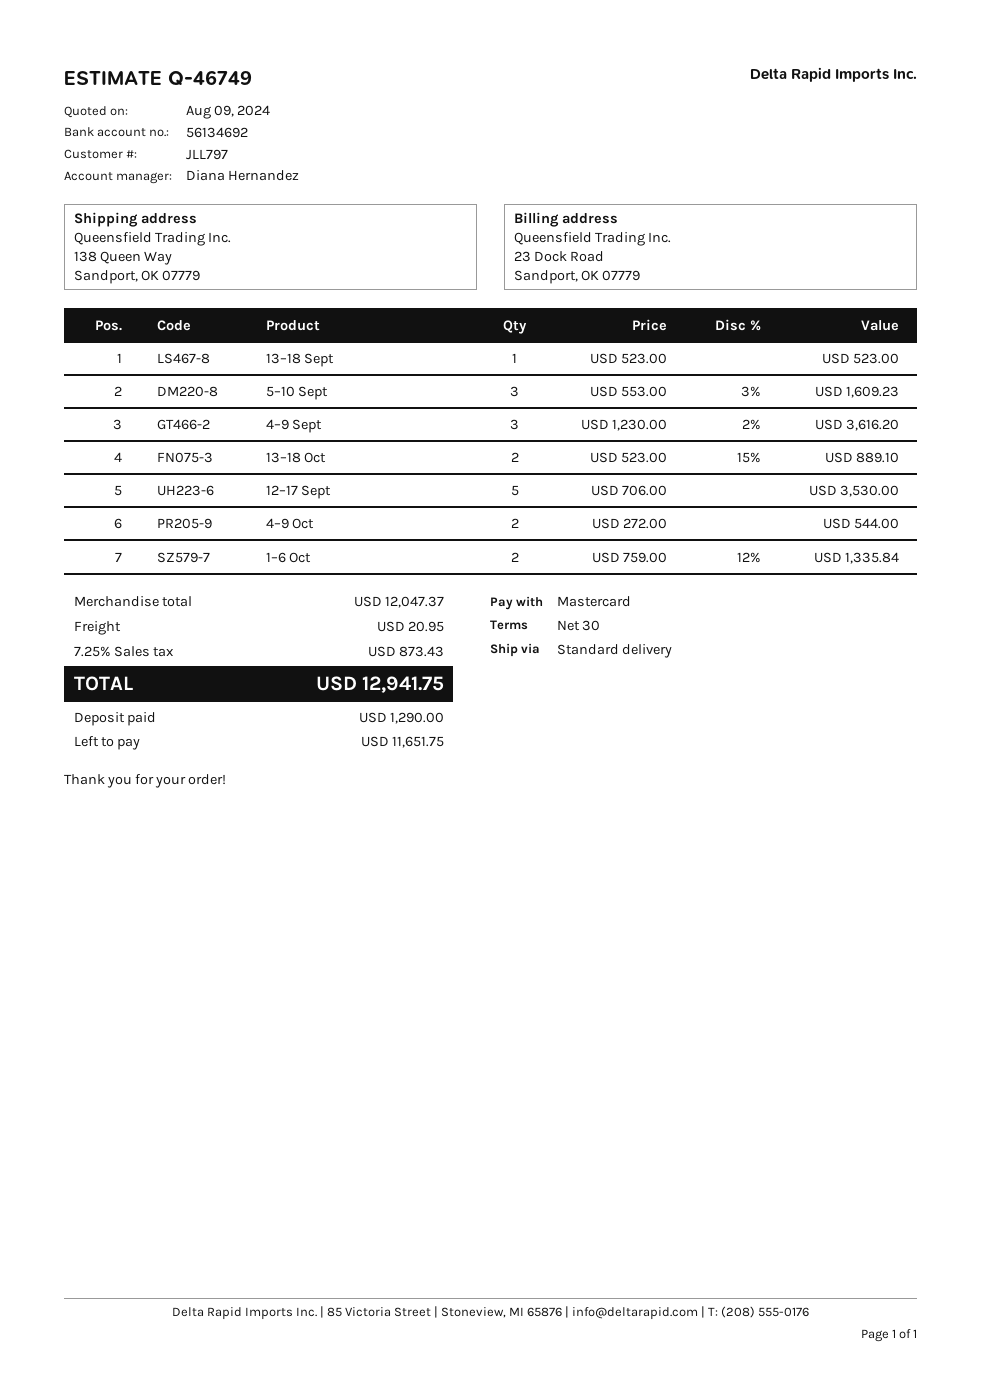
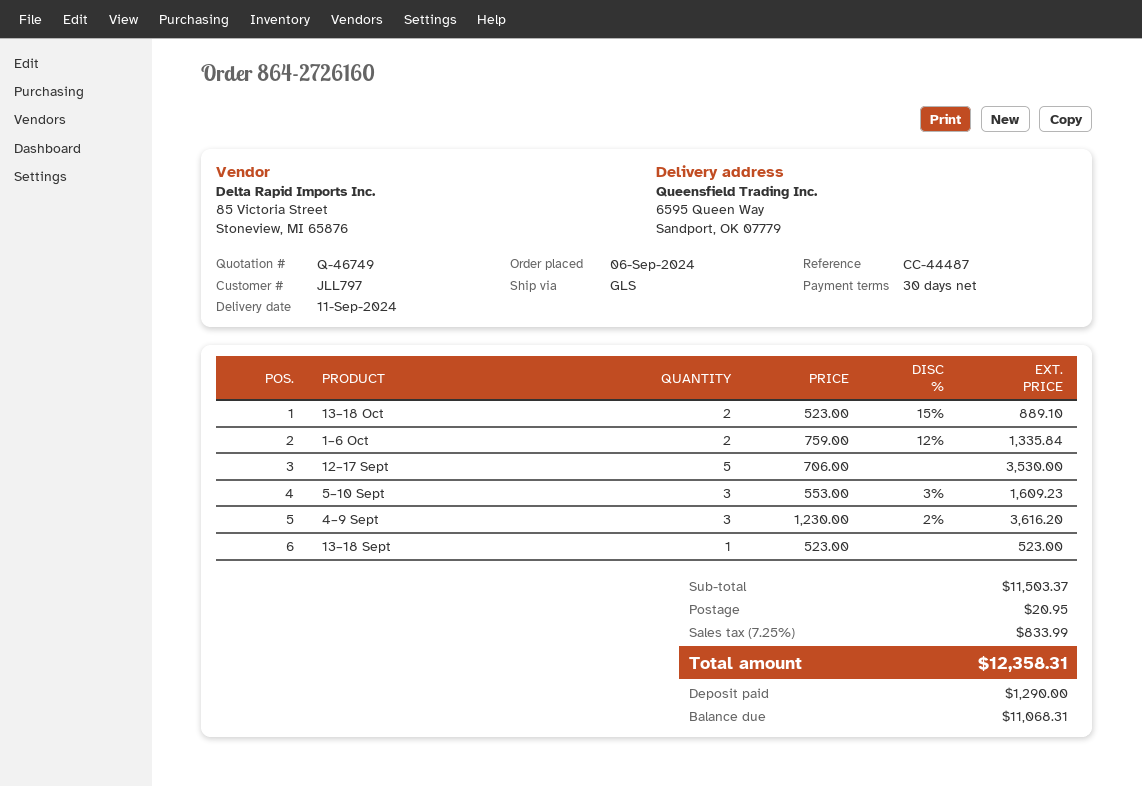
shipping method: standard -> GLS
ship to: 138 Queen Way, Sandport, OK 07779 -> 6595 Queen Way, Sandport, OK 07779
4–9 Oct: 2 x 272.00 = 544.00 -> none
subtotal: 12047.37 -> 11503.37
tax: 7.25% = 873.43 -> 7.25% = 833.99
total: 12941.75 -> 12358.31
balance: 11651.75 -> 11068.31

